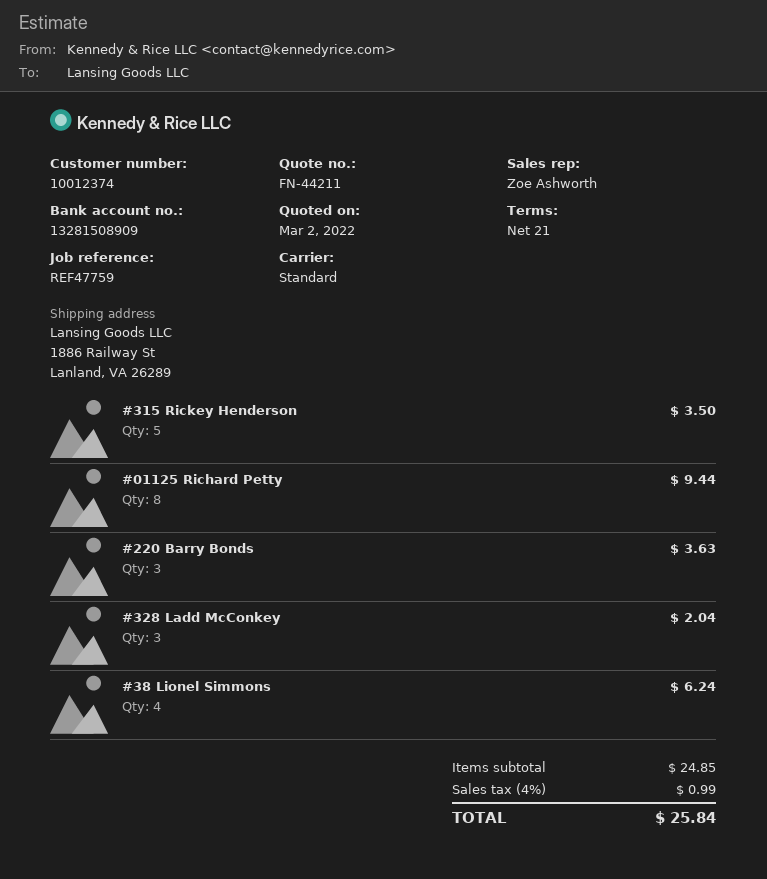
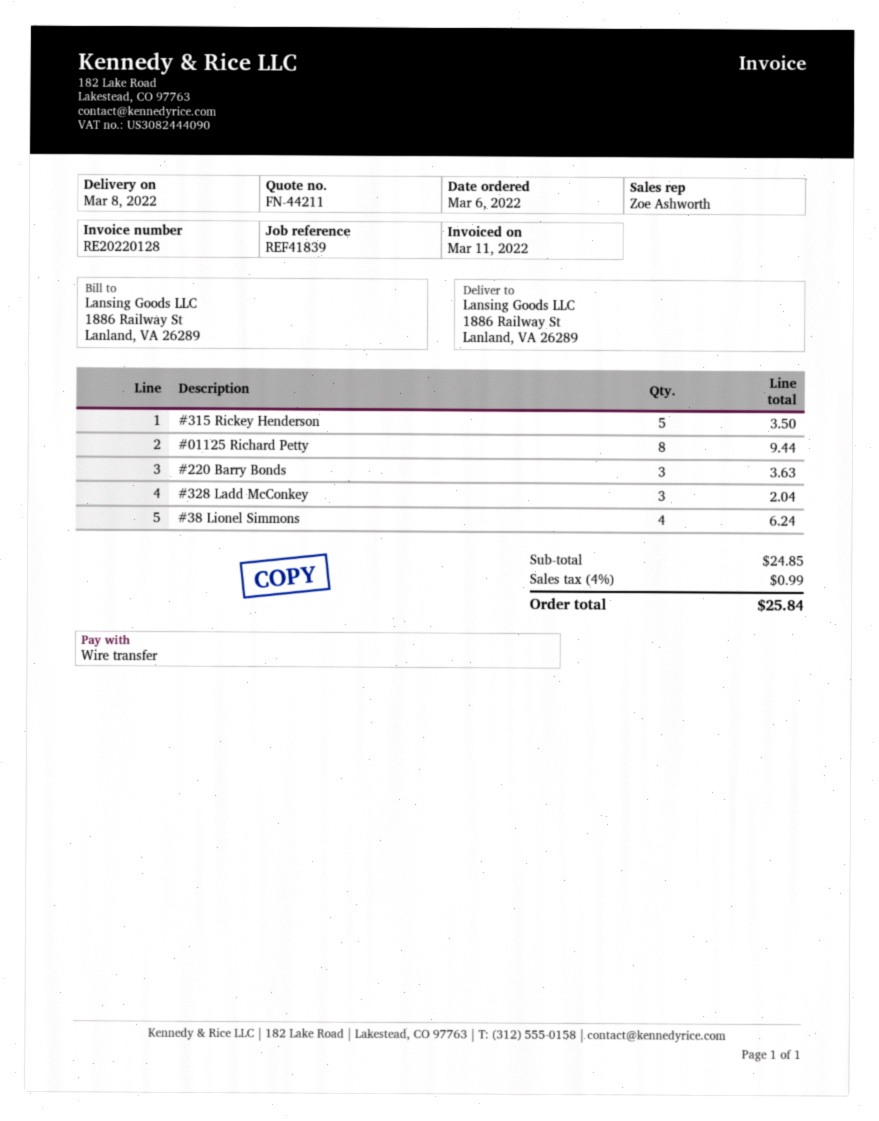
reference: REF47759 -> REF41839

